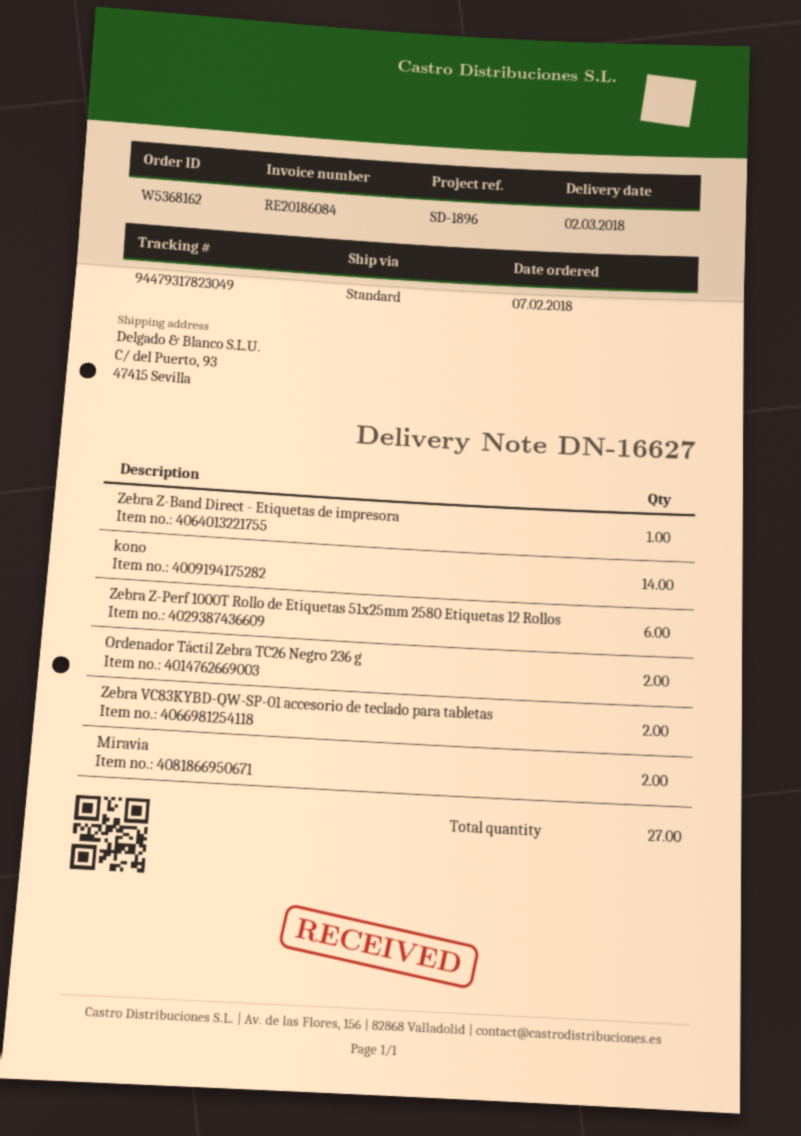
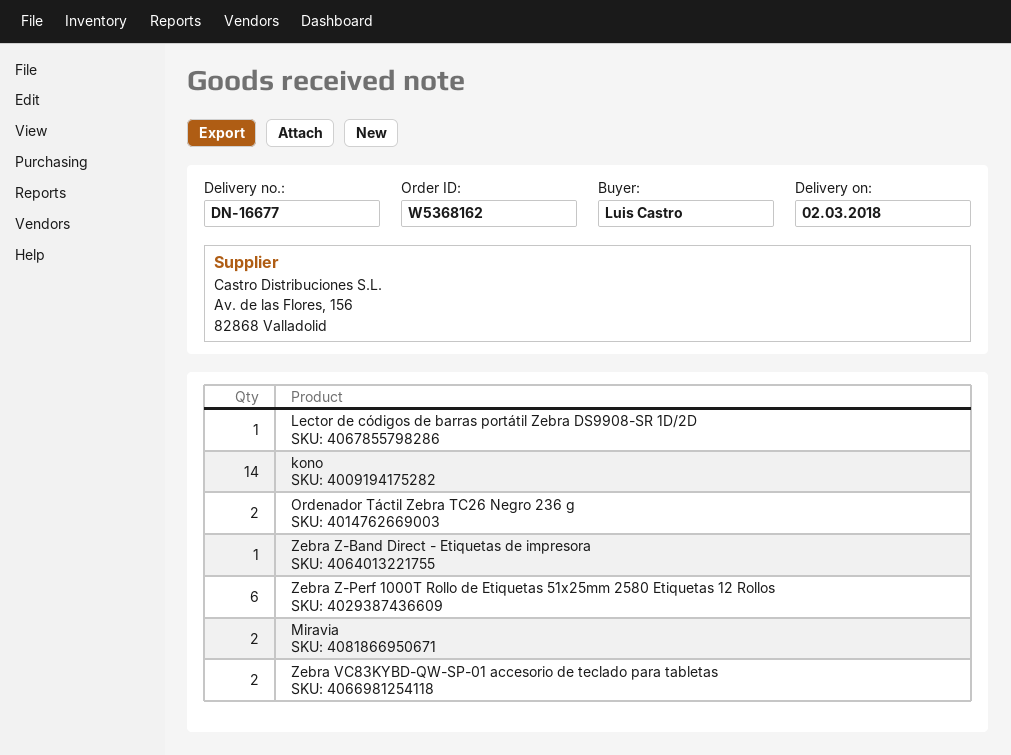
delivery note number: DN-16627 -> DN-16677
Lector de códigos de barras portátil Zebra DS9908-SR 1D/2D: none -> 1

